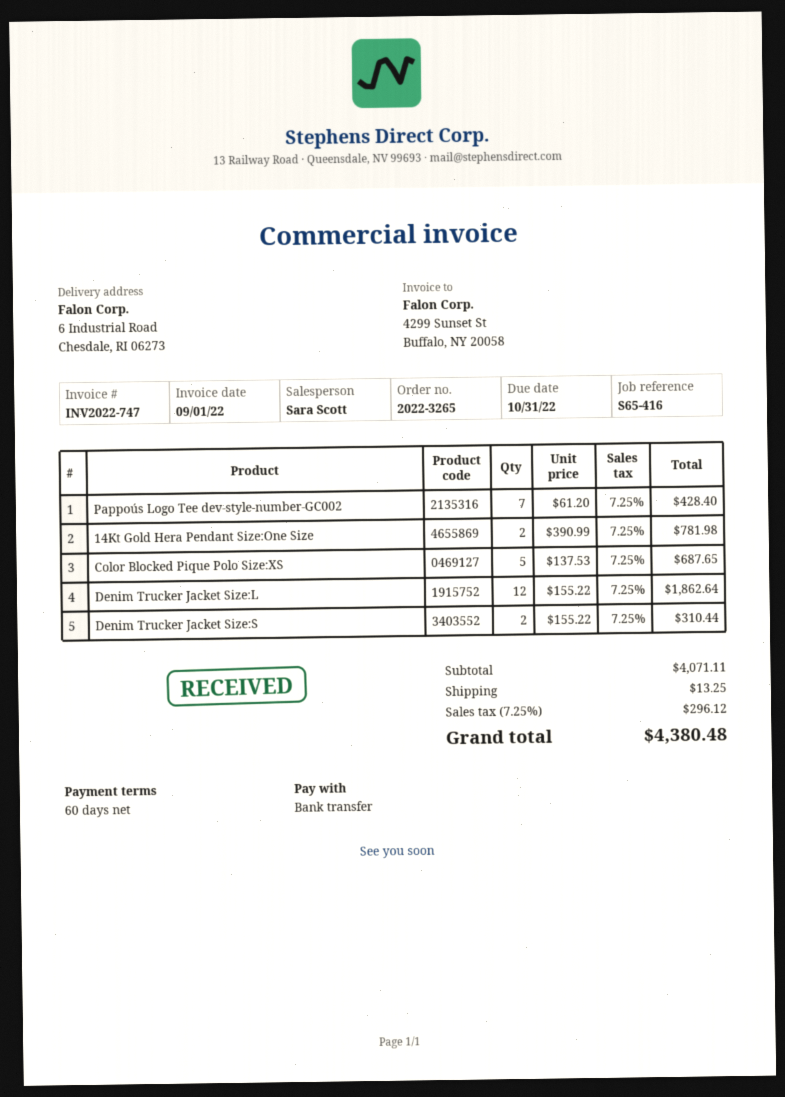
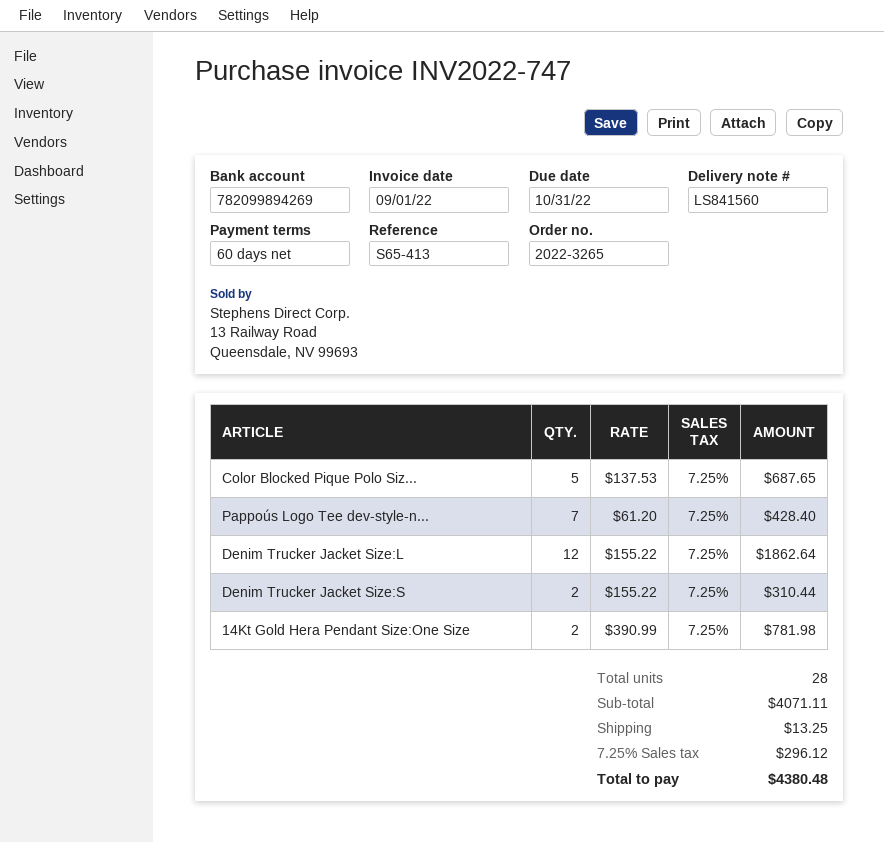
reference: S65-416 -> S65-413

